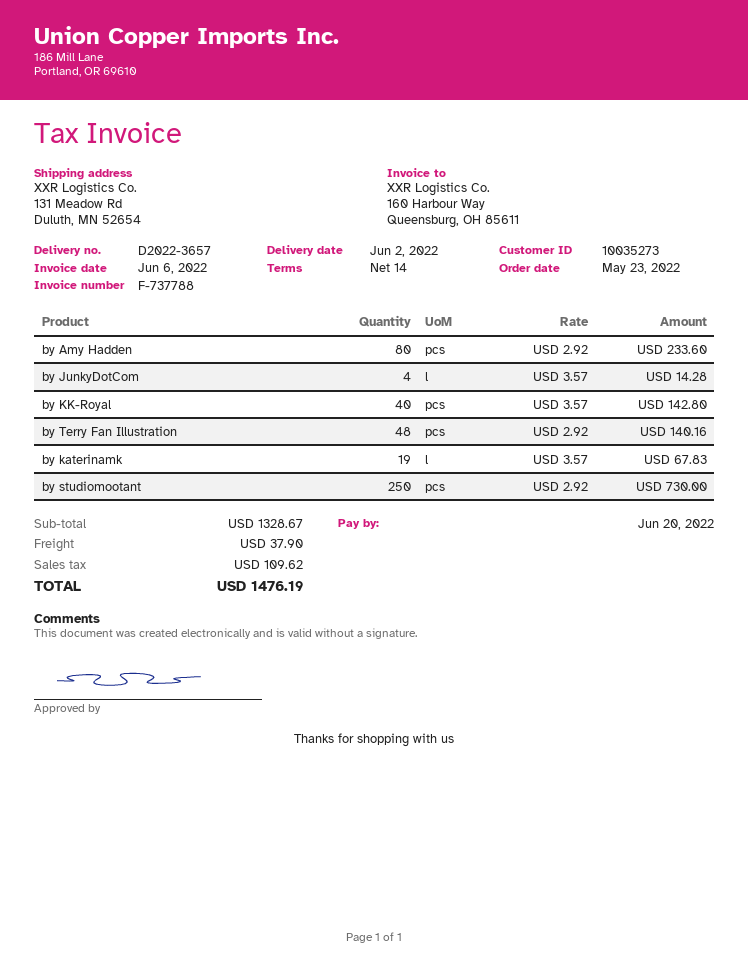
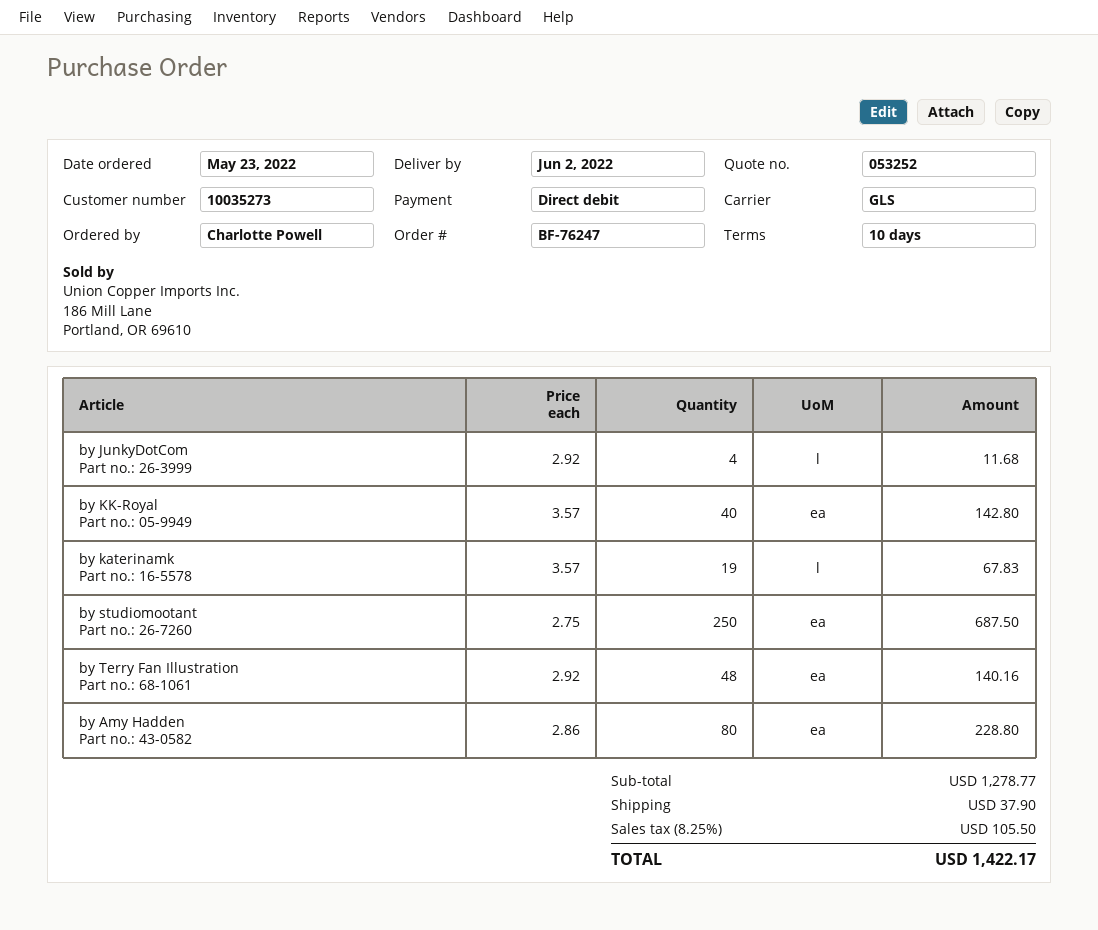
payment terms: 14 days -> 10 days
by Amy Hadden: 80 x 2.92 = 233.60 -> 80 x 2.86 = 228.80
by JunkyDotCom: 4 x 3.57 = 14.28 -> 4 x 2.92 = 11.68
by studiomootant: 250 x 2.92 = 730.00 -> 250 x 2.75 = 687.50
subtotal: 1328.67 -> 1278.77
tax: 109.62 -> 105.50
total: 1476.19 -> 1422.17

